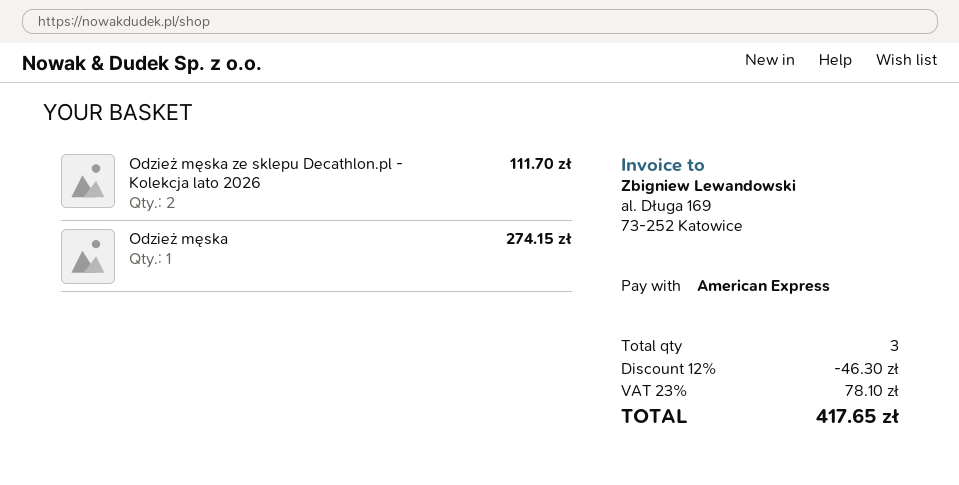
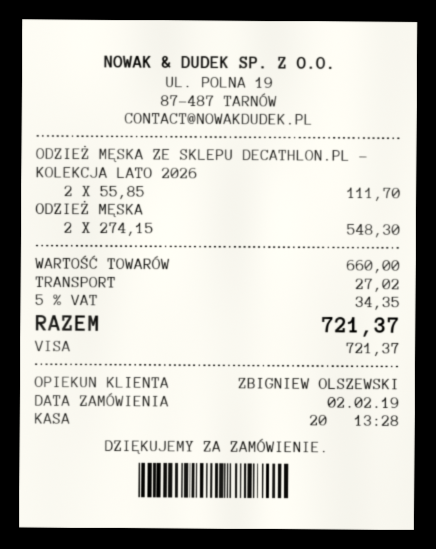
payment method: American Express -> Visa
Odzież męska: 1 for 274.15 -> 2 for 548.30
discount: 12% = 46.30 -> none
shipping: none -> 27.02
tax: 23% = 78.10 -> 5% = 34.35
total: 417.65 -> 721.37

